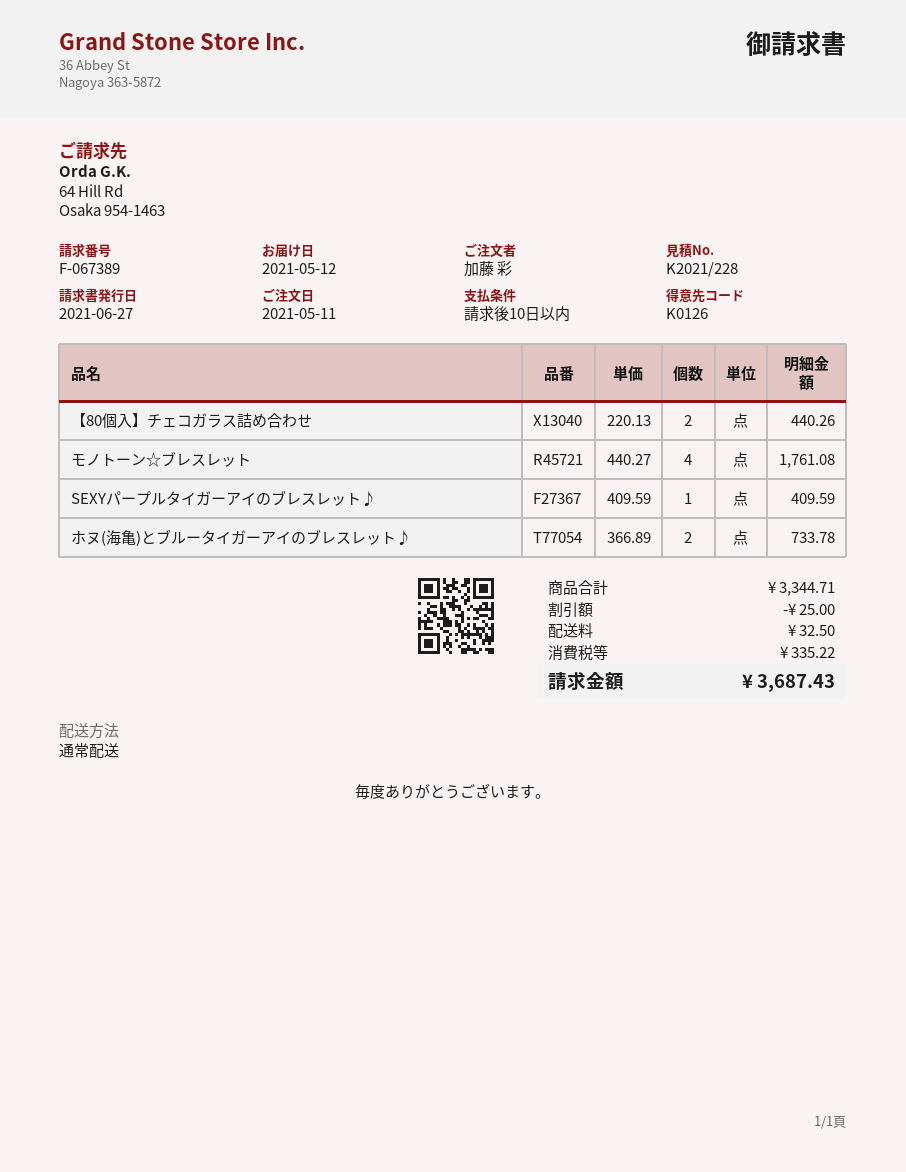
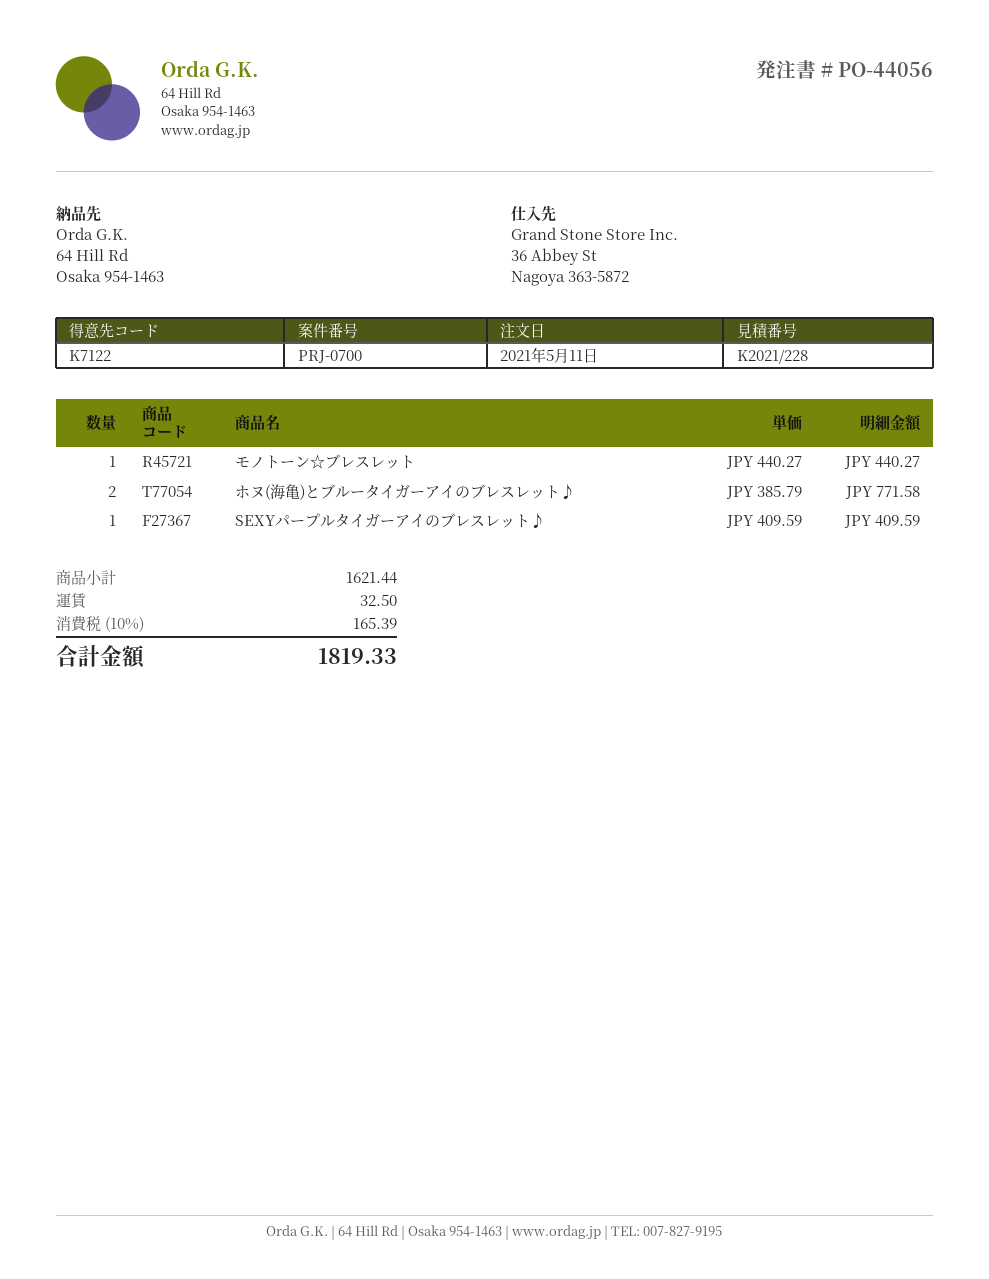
customer number: K0126 -> K7122
【80個入】チェコガラス詰め合わせ: 2 x 220.13 = 440.26 -> none
モノトーン☆ブレスレット: 4 x 440.27 = 1761.08 -> 1 x 440.27 = 440.27
ホヌ(海亀)とブルータイガーアイのブレスレット♪: 2 x 366.89 = 733.78 -> 2 x 385.79 = 771.58
subtotal: 3344.71 -> 1621.44
discount: 25.00 -> none
tax: 335.22 -> 165.39
total: 3687.43 -> 1819.33

